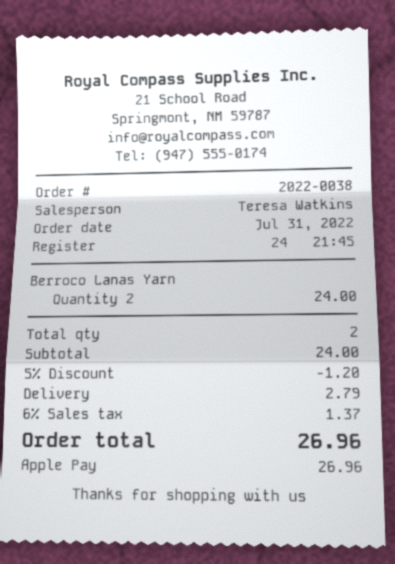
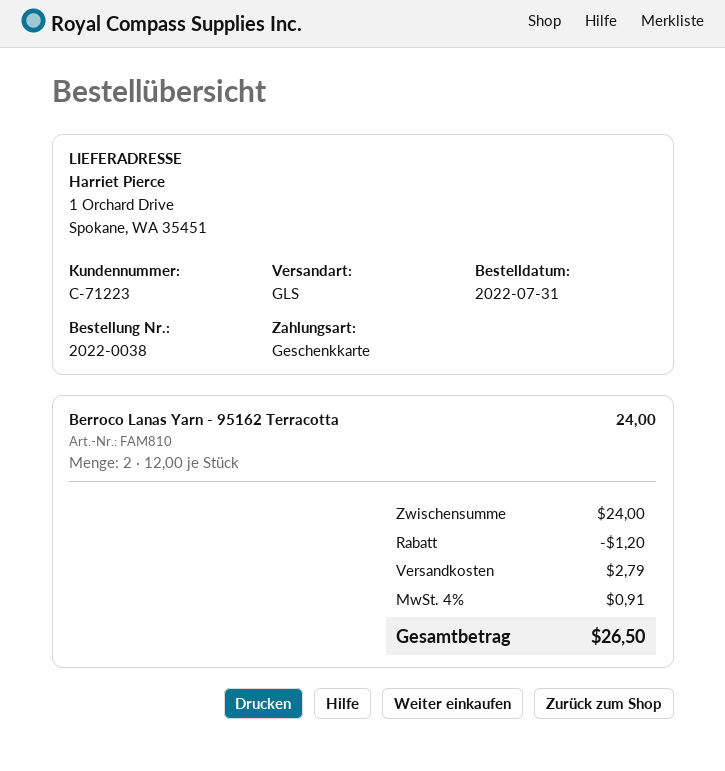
payment method: Apple Pay -> gift card
tax: 6% = 1.37 -> 4% = 0.91
total: 26.96 -> 26.50

